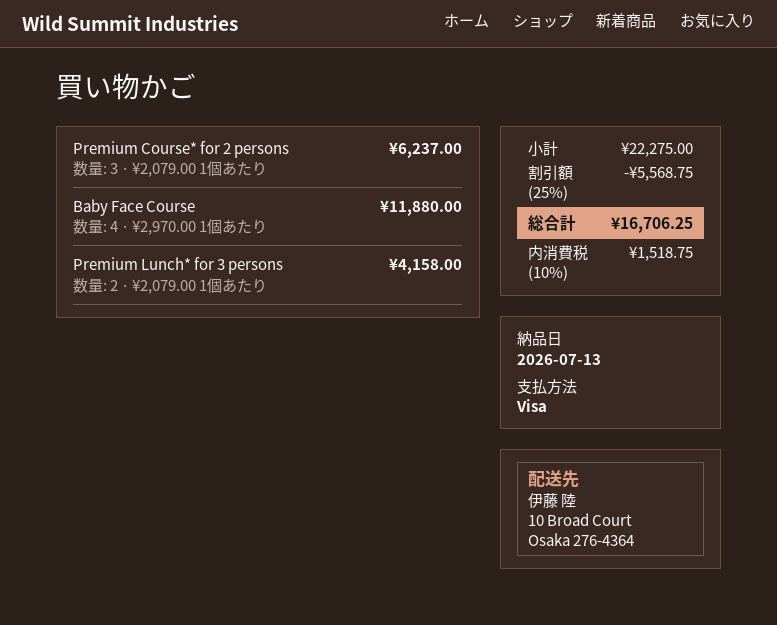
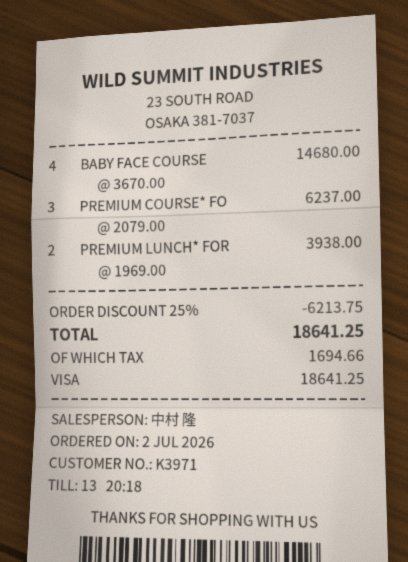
Baby Face Course: 4 x 2970.00 = 11880.00 -> 4 x 3670.00 = 14680.00
Premium Lunch* for 3 persons: 2 x 2079.00 = 4158.00 -> 2 x 1969.00 = 3938.00
discount: 25% = 5568.75 -> 25% = 6213.75
tax: 1518.75 -> 1694.66
total: 16706.25 -> 18641.25

